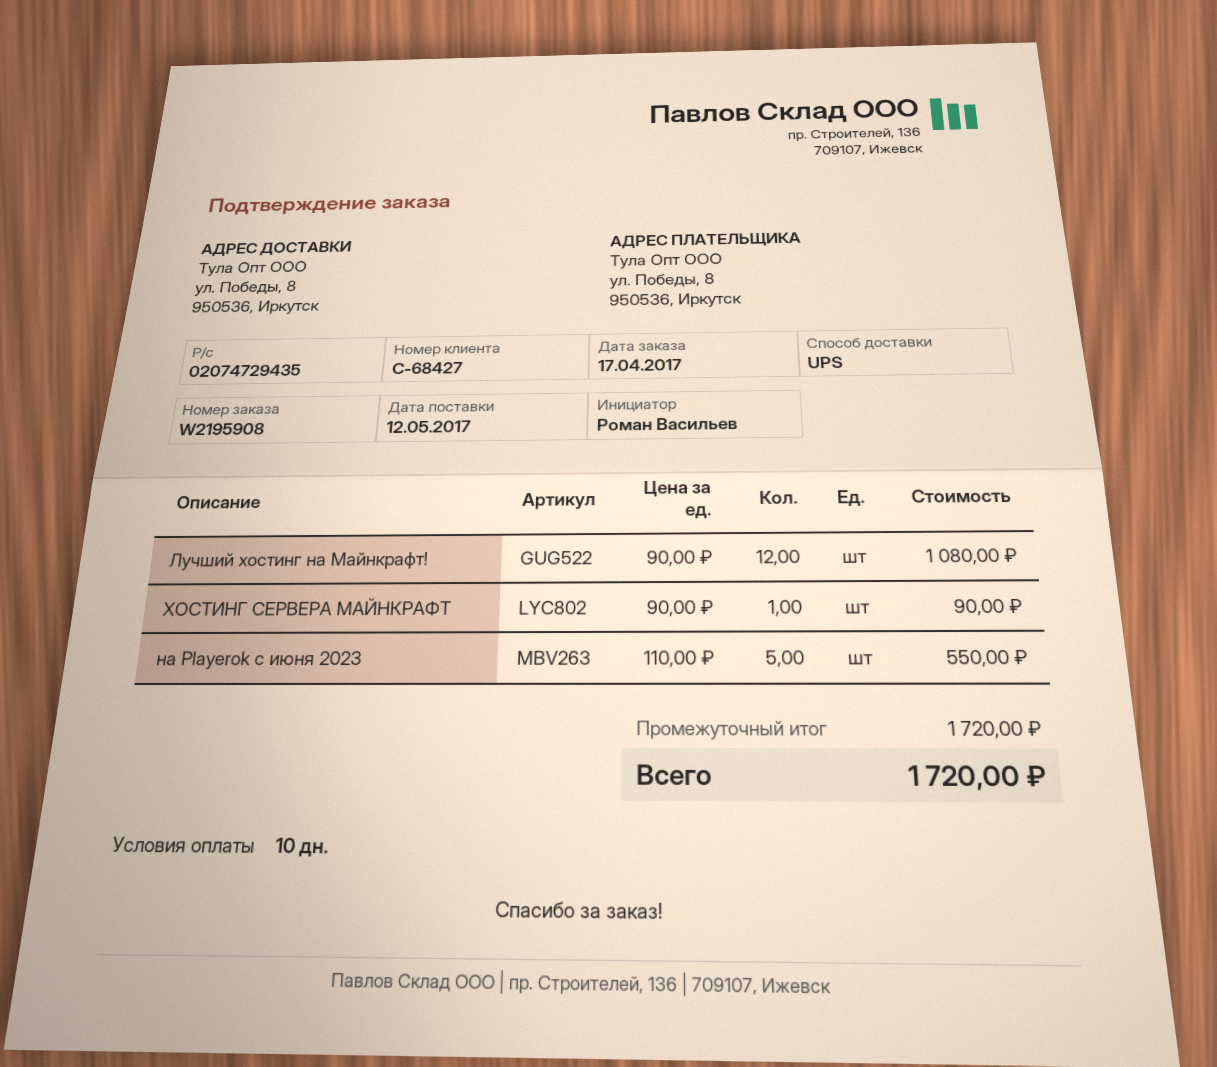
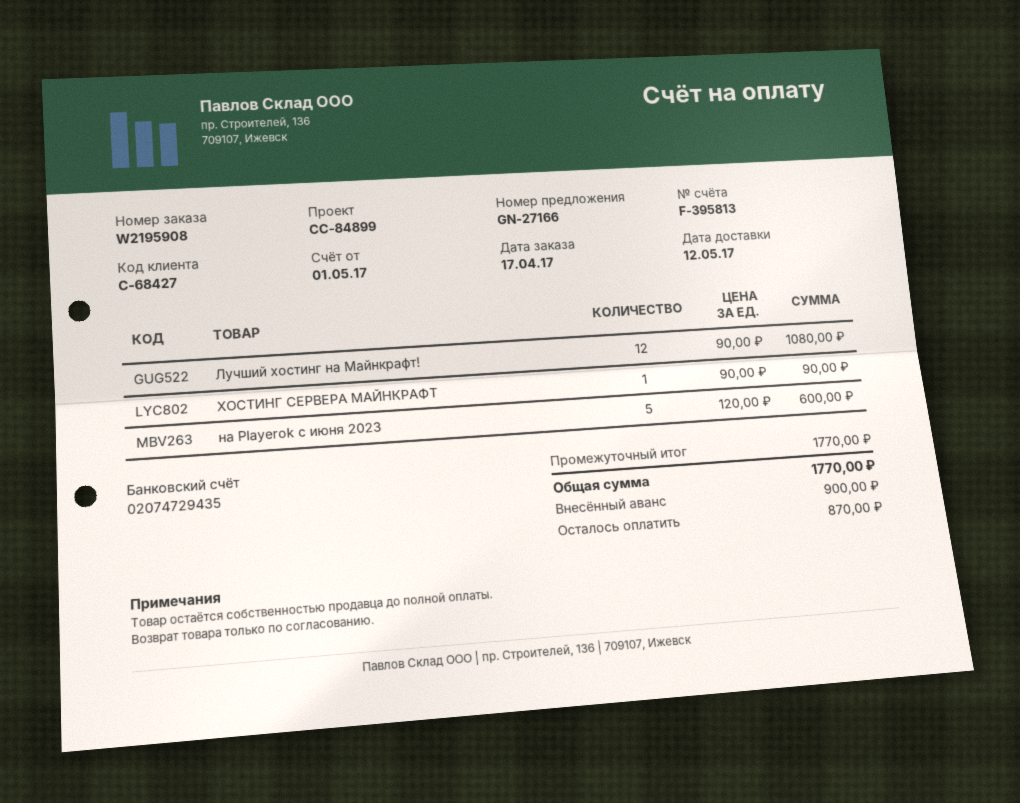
на Playerok с июня 2023: 5 x 110.00 = 550.00 -> 5 x 120.00 = 600.00
subtotal: 1720.00 -> 1770.00
total: 1720.00 -> 1770.00

